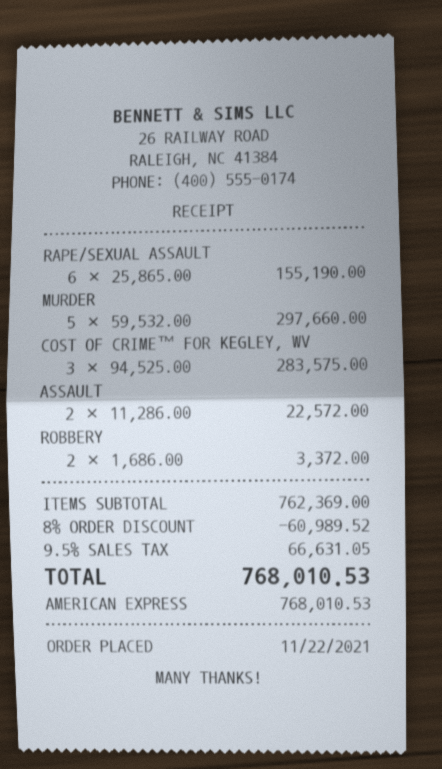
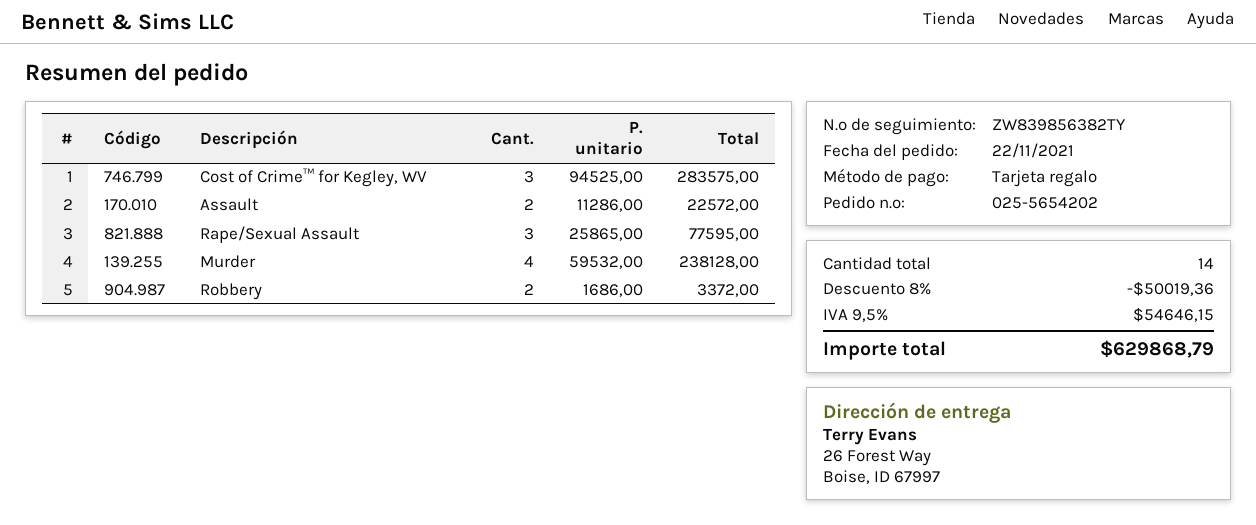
payment method: American Express -> gift card
RAPE/SEXUAL ASSAULT: 6 x 25865.00 = 155190.00 -> 3 x 25865.00 = 77595.00
MURDER: 5 x 59532.00 = 297660.00 -> 4 x 59532.00 = 238128.00
discount: 8% = 60989.52 -> 8% = 50019.36
tax: 9.5% = 66631.05 -> 9.5% = 54646.15
total: 768010.53 -> 629868.79

